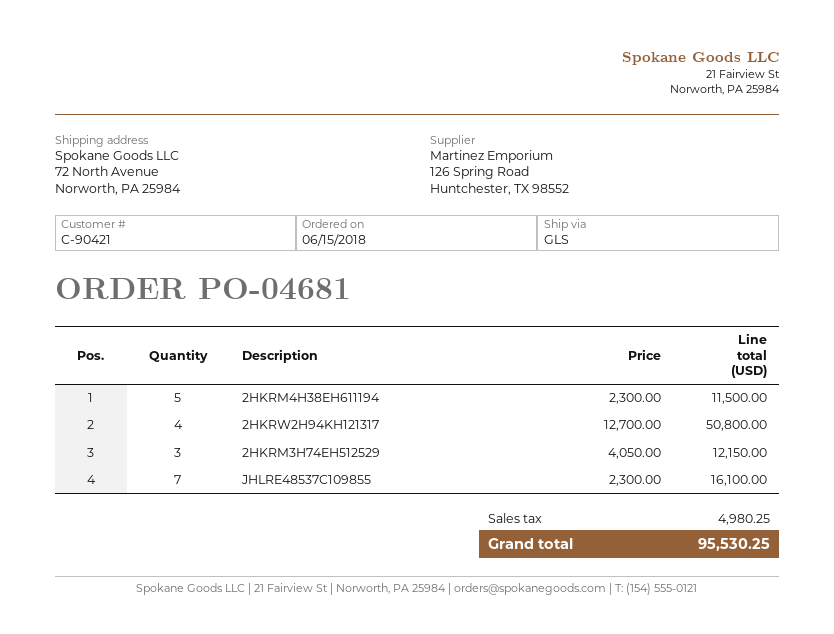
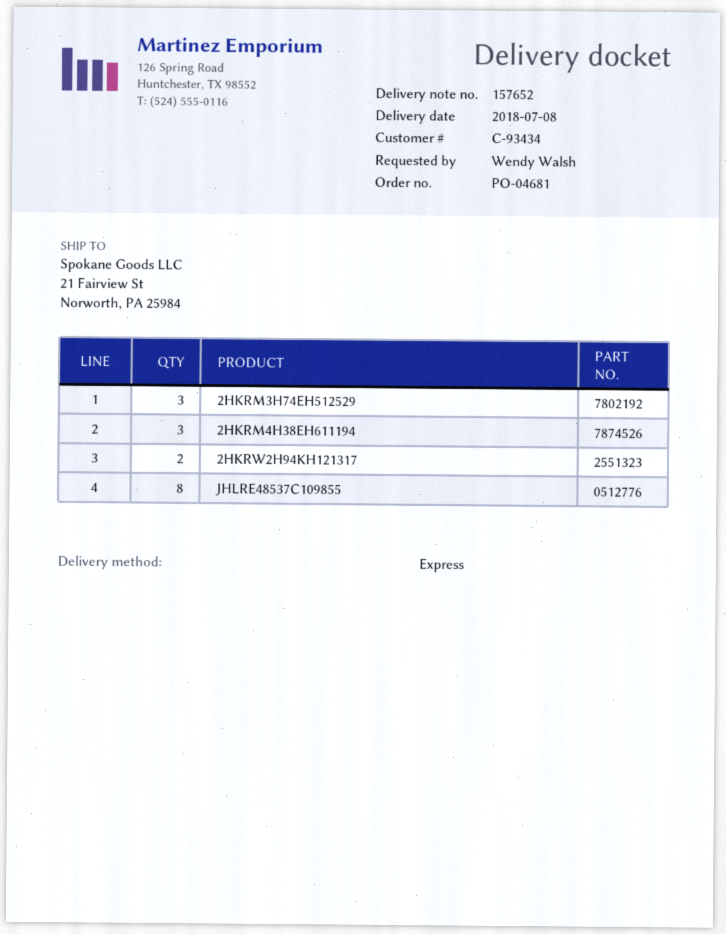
customer number: C-90421 -> C-93434
shipping method: GLS -> express
ship to: 72 North Avenue, Norworth, PA 25984 -> 21 Fairview St, Norworth, PA 25984
2HKRM4H38EH611194: 5 -> 3
2HKRW2H94KH121317: 4 -> 2
JHLRE48537C109855: 7 -> 8

